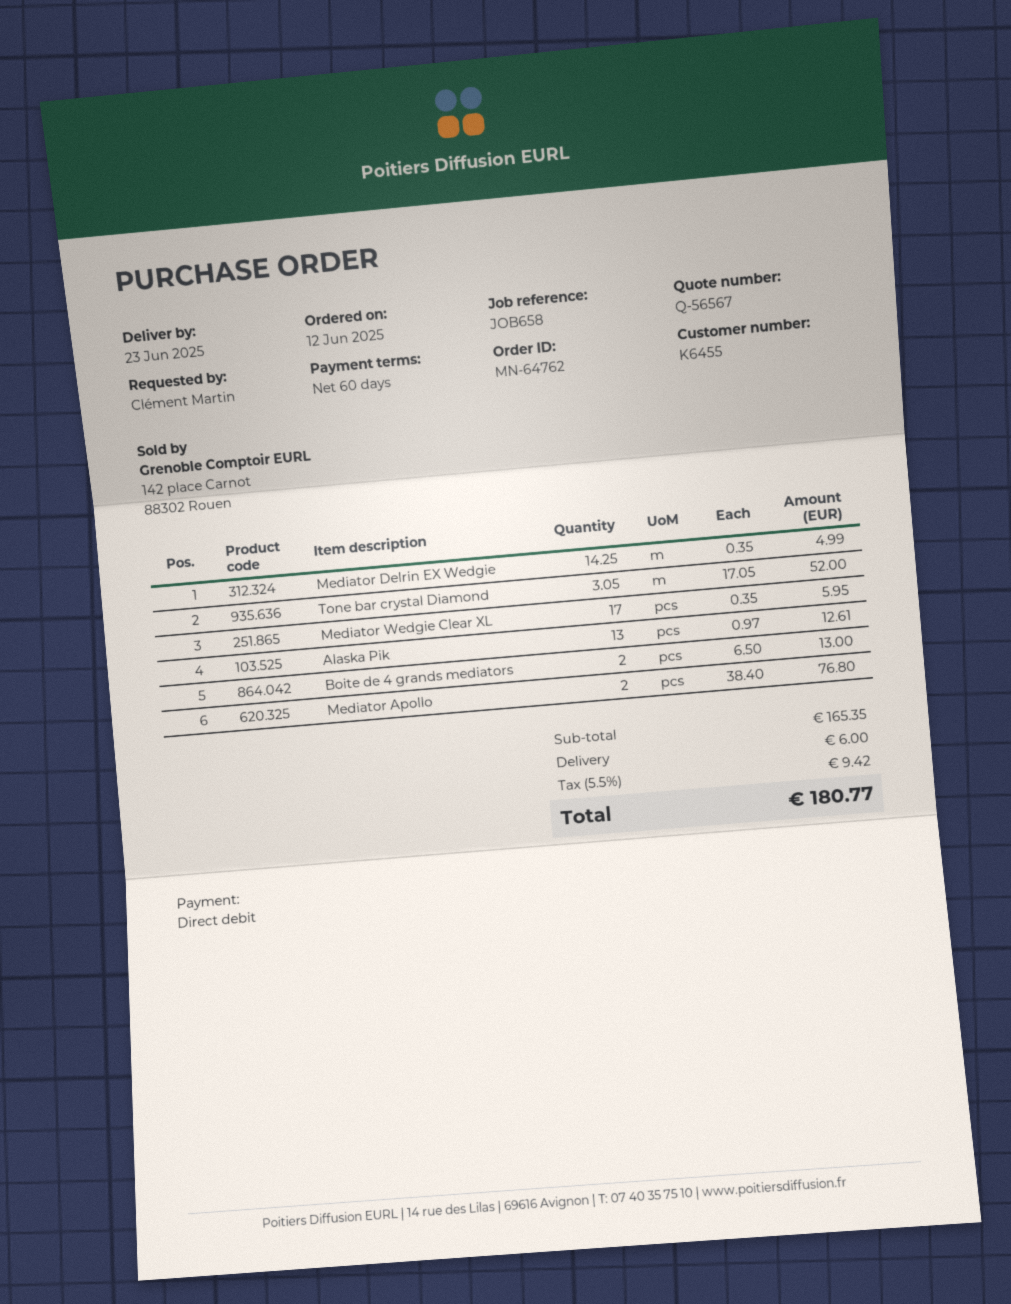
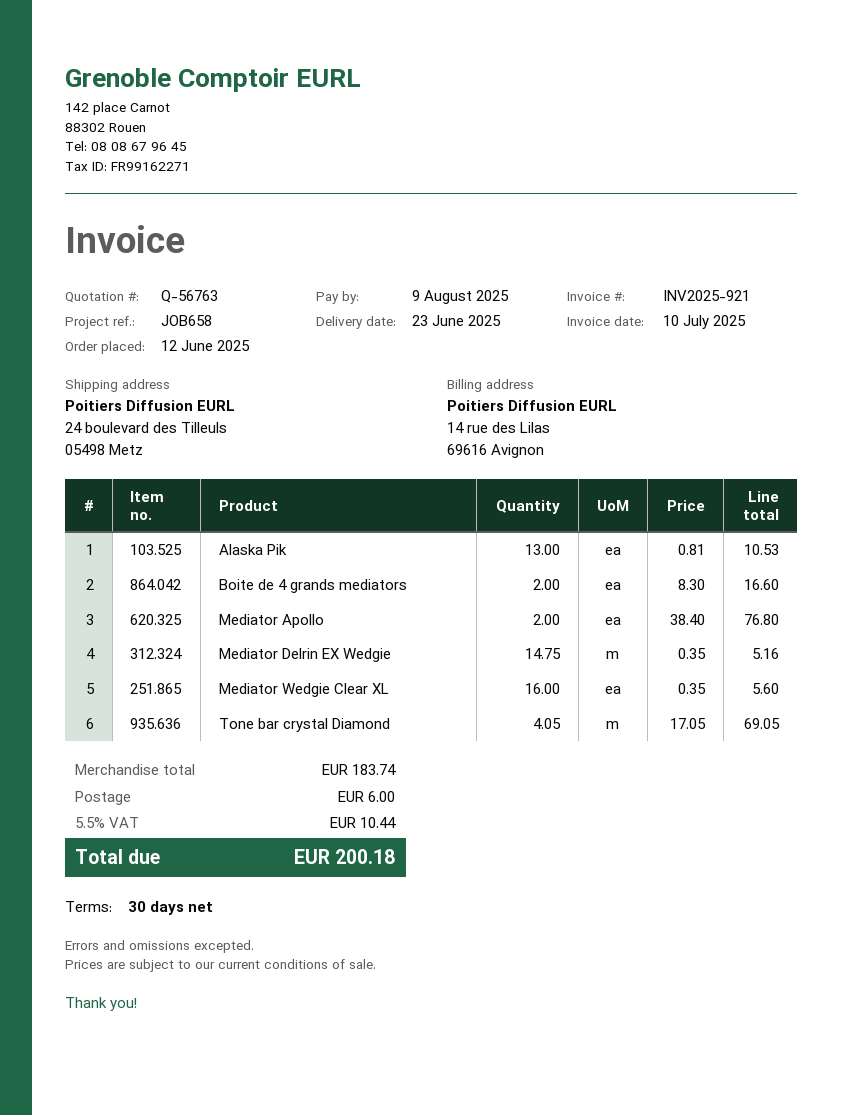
quote number: Q-56567 -> Q-56763
payment terms: 60 days -> 30 days
Mediator Delrin EX Wedgie: 14.25 x 0.35 = 4.99 -> 14.75 x 0.35 = 5.16
Tone bar crystal Diamond: 3.05 x 17.05 = 52.00 -> 4.05 x 17.05 = 69.05
Mediator Wedgie Clear XL: 17 x 0.35 = 5.95 -> 16 x 0.35 = 5.60
Alaska Pik: 13 x 0.97 = 12.61 -> 13 x 0.81 = 10.53
Boite de 4 grands mediators: 2 x 6.50 = 13.00 -> 2 x 8.30 = 16.60
subtotal: 165.35 -> 183.74
tax: 5.5% = 9.42 -> 5.5% = 10.44
total: 180.77 -> 200.18

